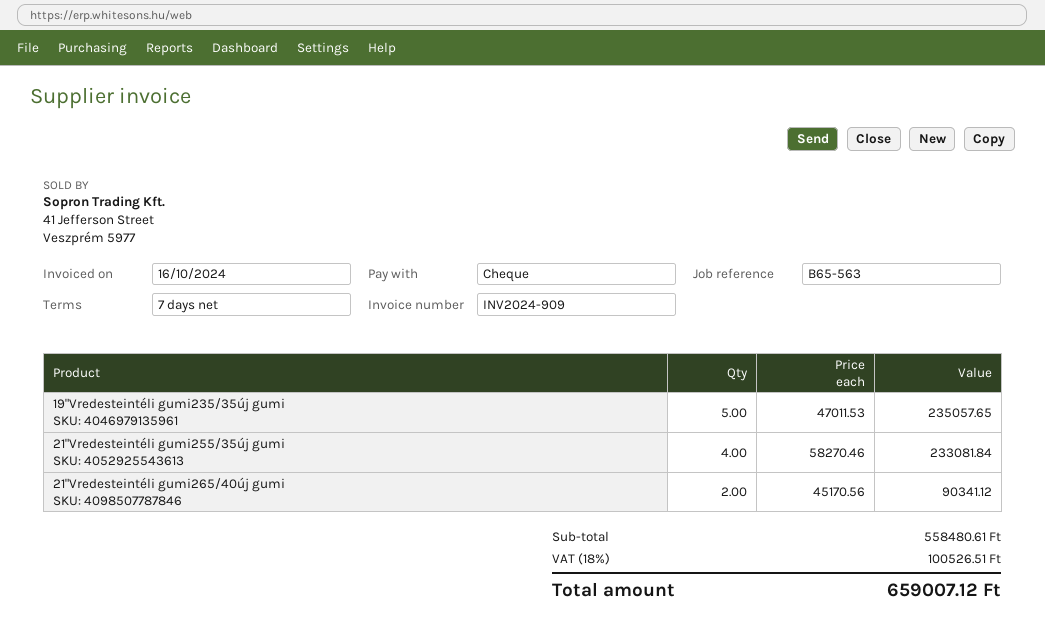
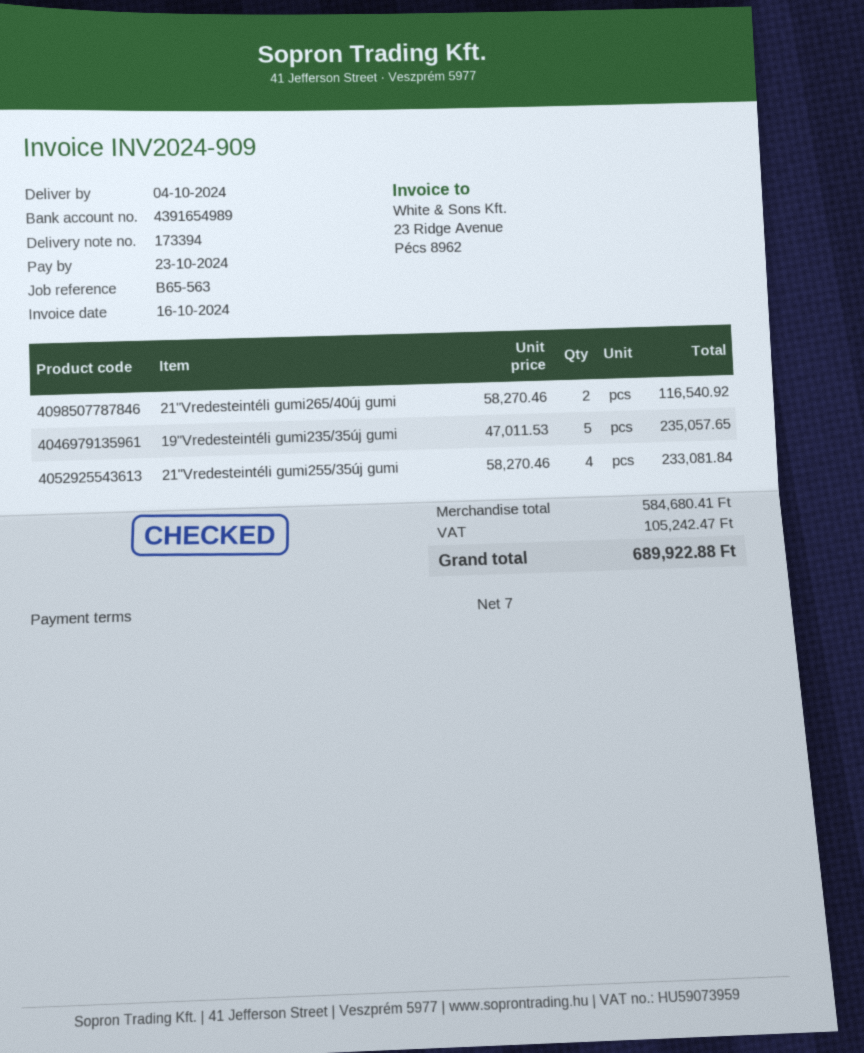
21"Vredesteintéli gumi265/40új gumi: 2 x 45170.56 = 90341.12 -> 2 x 58270.46 = 116540.92
subtotal: 558480.61 -> 584680.41
tax: 100526.51 -> 105242.47
total: 659007.12 -> 689922.88

